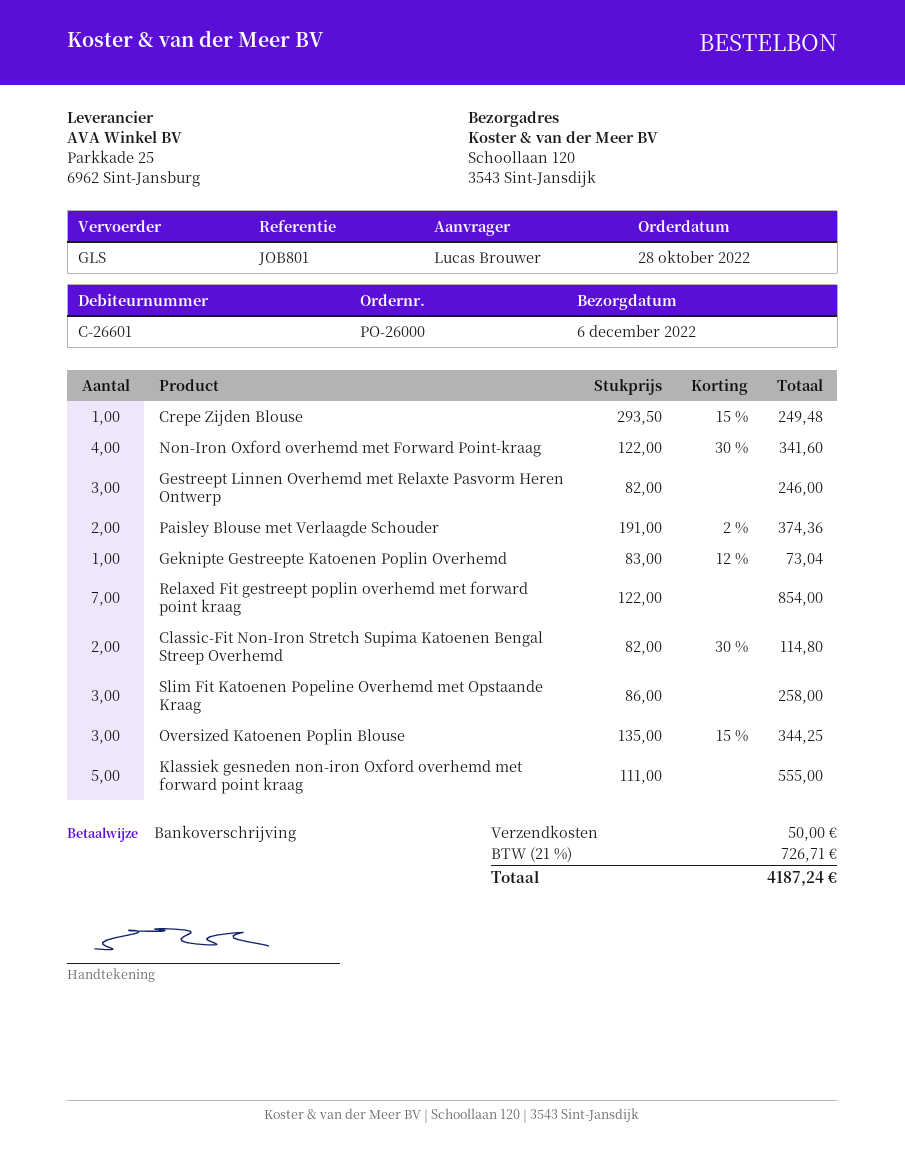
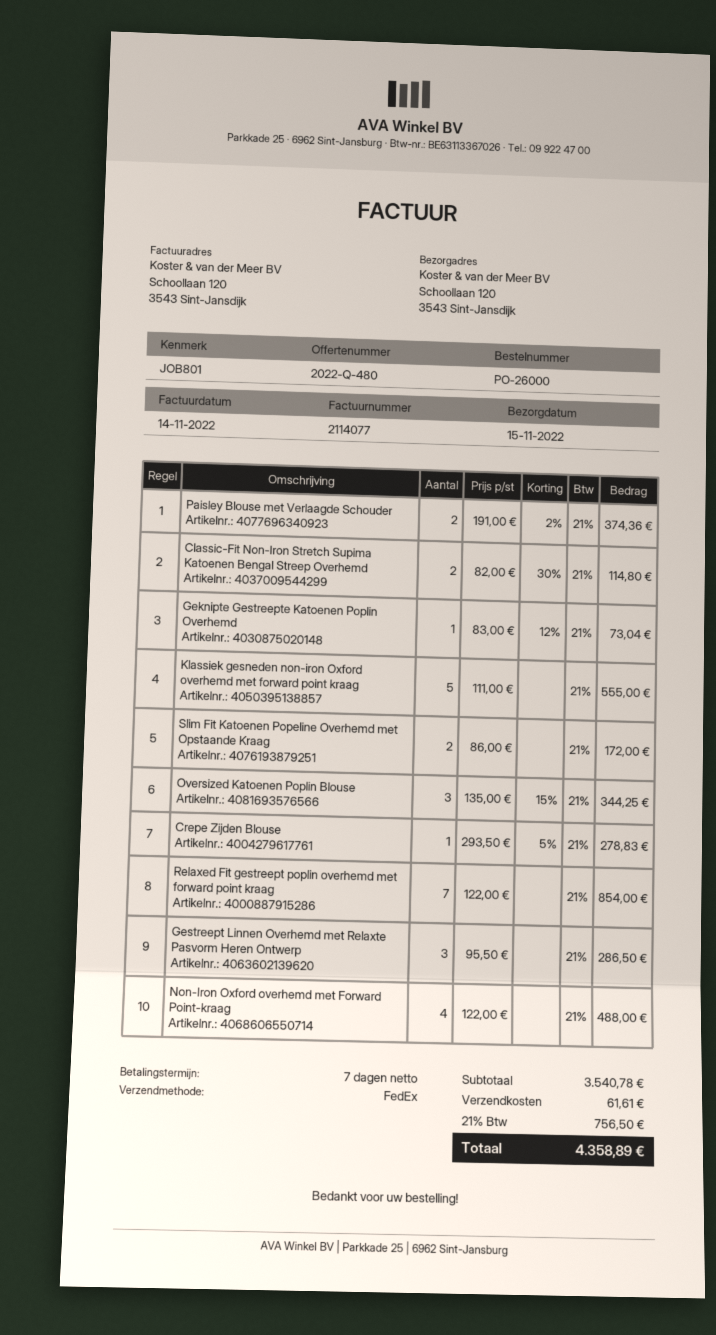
delivery date: 2022-12-06 -> 2022-11-15
shipping method: GLS -> FedEx
Crepe Zijden Blouse: 1 x 293.50 - 15% = 249.48 -> 1 x 293.50 - 5% = 278.83
Non-Iron Oxford overhemd met Forward Point-kraag: 4 x 122.00 - 30% = 341.60 -> 4 x 122.00 = 488.00
Gestreept Linnen Overhemd met Relaxte Pasvorm Heren Ontwerp: 3 x 82.00 = 246.00 -> 3 x 95.50 = 286.50
Slim Fit Katoenen Popeline Overhemd met Opstaande Kraag: 3 x 86.00 = 258.00 -> 2 x 86.00 = 172.00
shipping: 50.00 -> 61.61
tax: 21% = 726.71 -> 21% = 756.50
total: 4187.24 -> 4358.89

